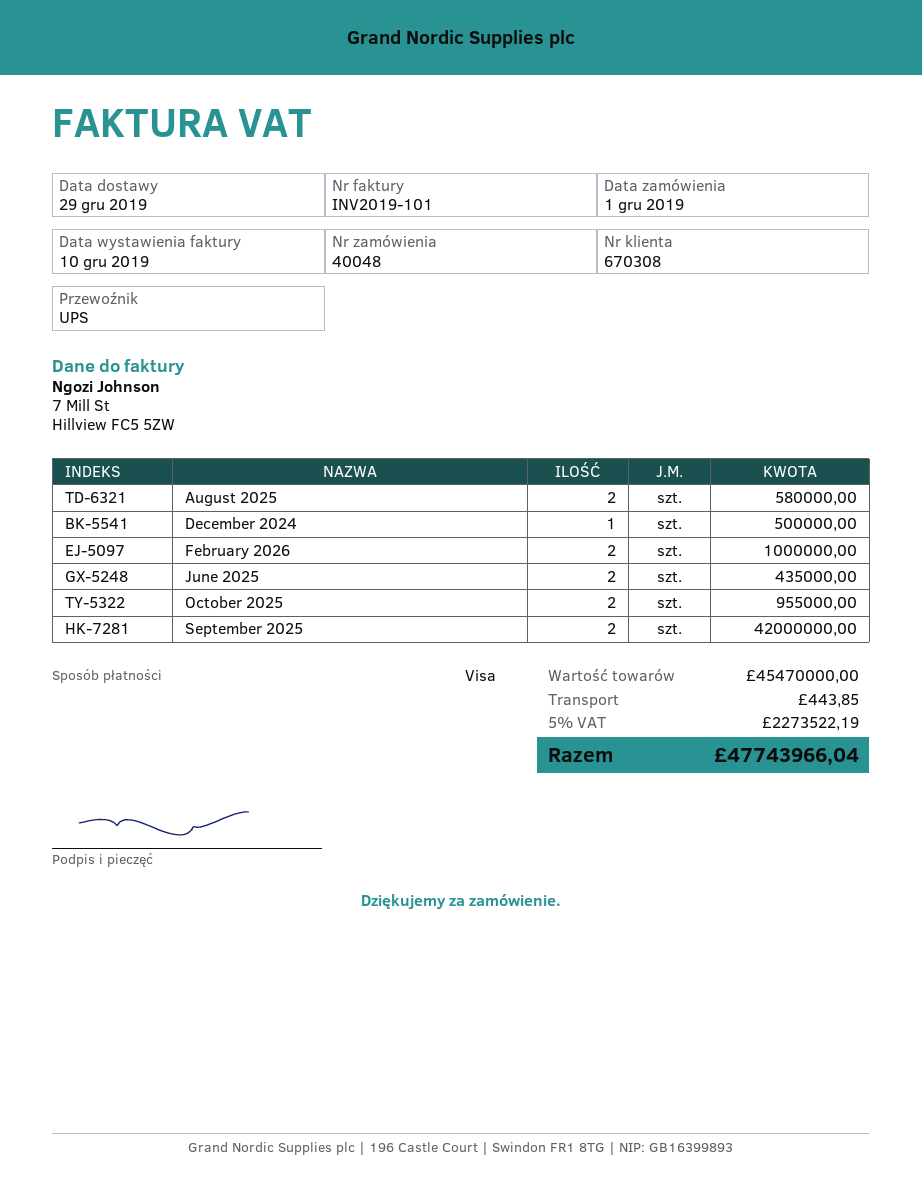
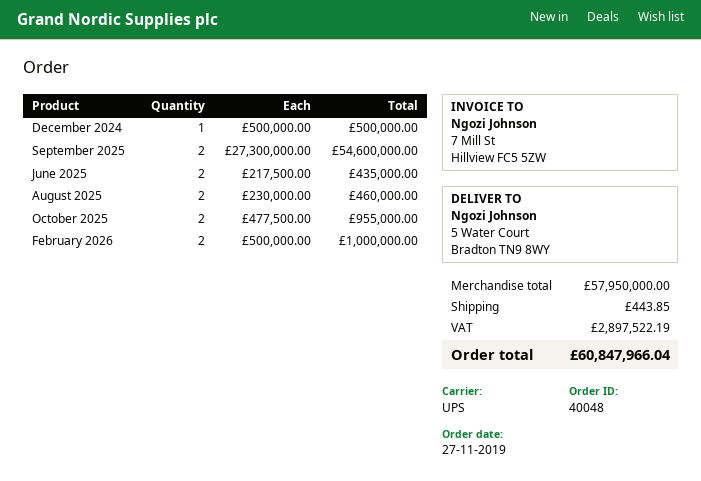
order date: 2019-12-01 -> 2019-11-27
August 2025: 2 for 580000.00 -> 2 for 460000.00
September 2025: 2 for 42000000.00 -> 2 for 54600000.00
subtotal: 45470000.00 -> 57950000.00
tax: 2273522.19 -> 2897522.19
total: 47743966.04 -> 60847966.04

